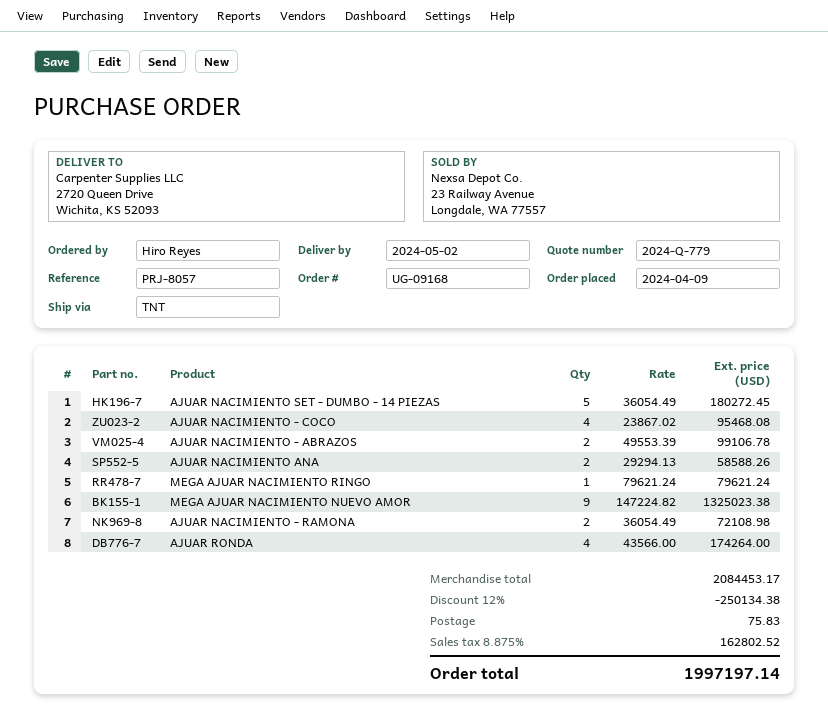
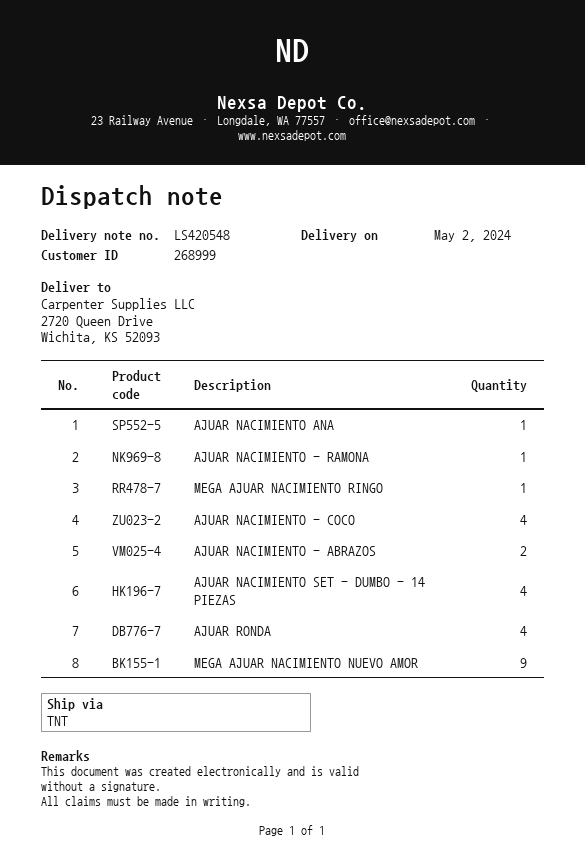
AJUAR NACIMIENTO SET - DUMBO - 14 PIEZAS: 5 -> 4
AJUAR NACIMIENTO ANA: 2 -> 1
AJUAR NACIMIENTO - RAMONA: 2 -> 1

